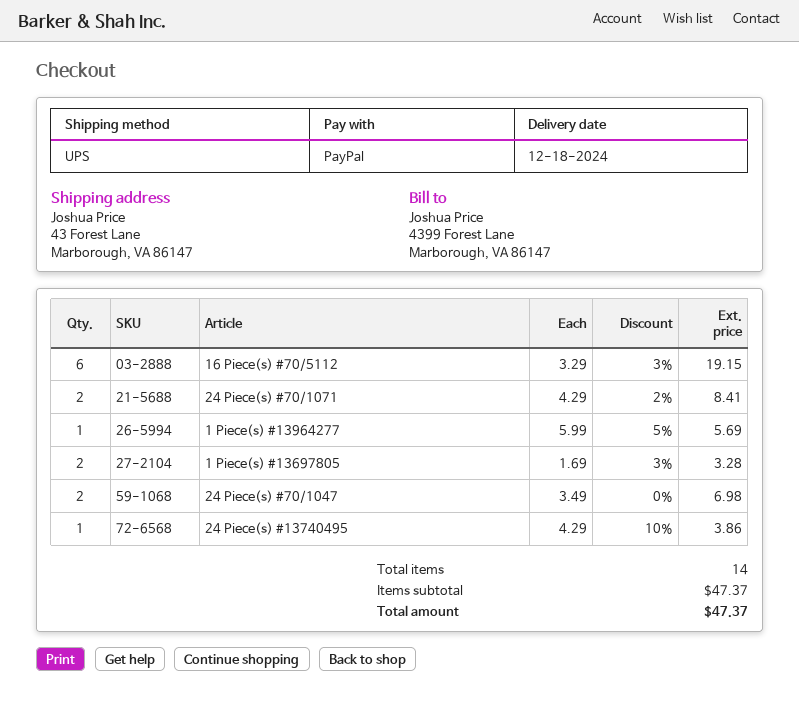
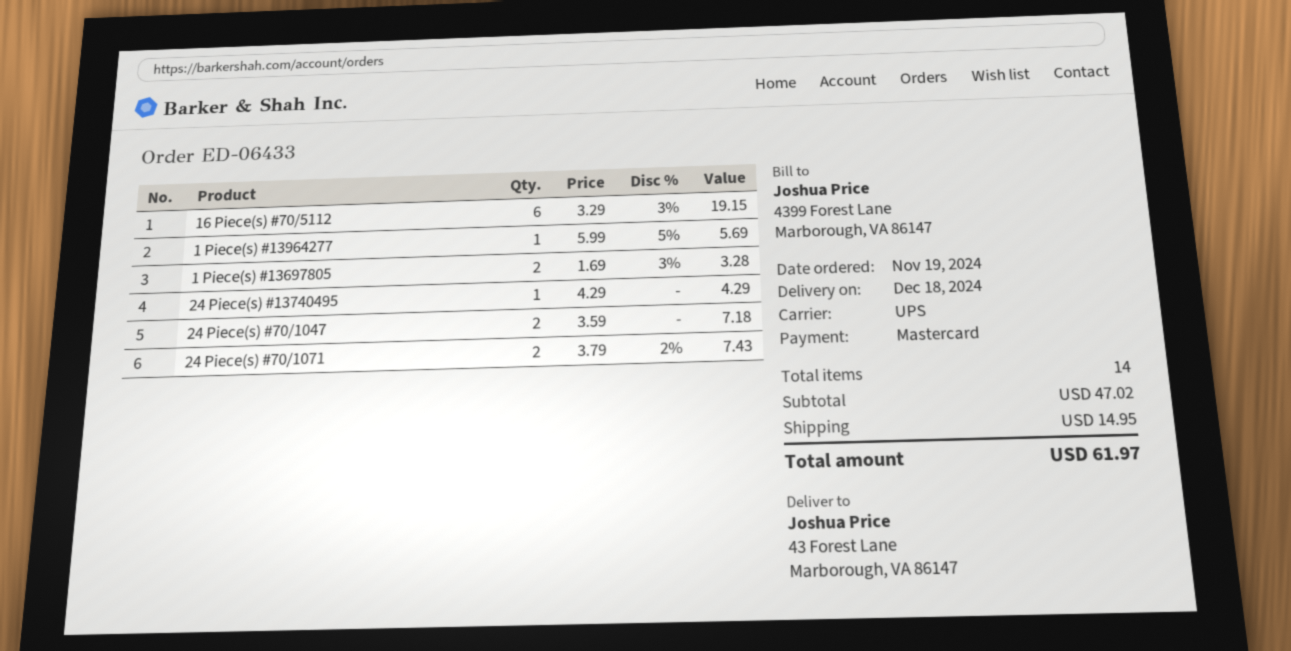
payment method: PayPal -> Mastercard
24 Piece(s) #70/1071: 2 x 4.29 - 2% = 8.41 -> 2 x 3.79 - 2% = 7.43
24 Piece(s) #70/1047: 2 x 3.49 = 6.98 -> 2 x 3.59 = 7.18
24 Piece(s) #13740495: 1 x 4.29 - 10% = 3.86 -> 1 x 4.29 = 4.29
subtotal: 47.37 -> 47.02
shipping: none -> 14.95
total: 47.37 -> 61.97

